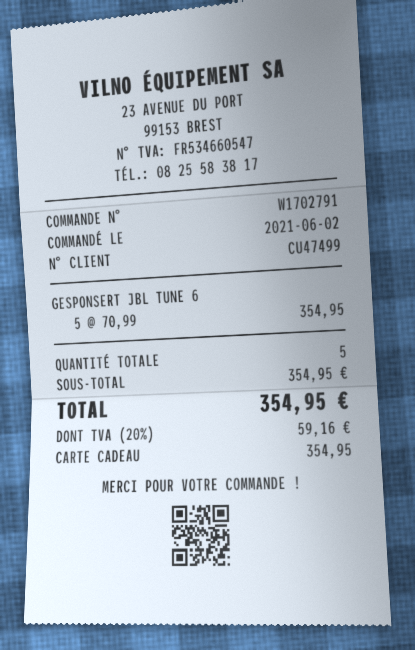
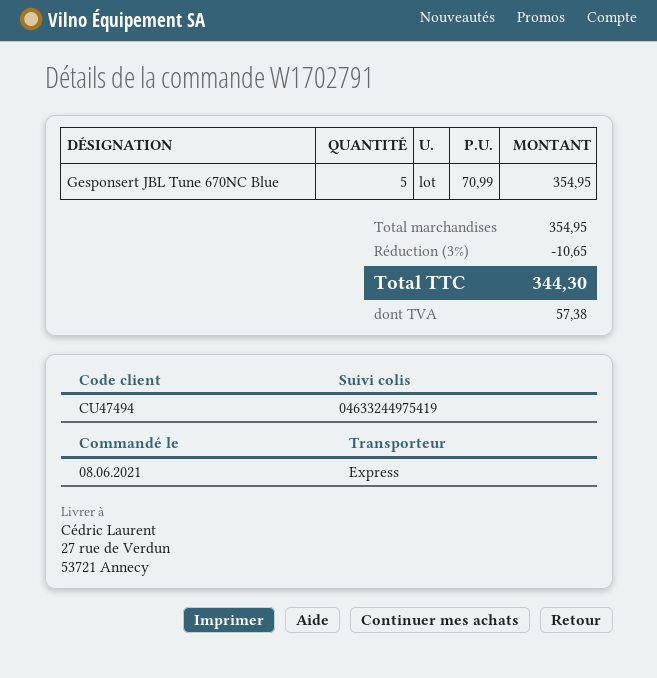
order date: 2021-06-02 -> 2021-06-08
customer number: CU47499 -> CU47494
discount: none -> 3% = 10.65
tax: 59.16 -> 57.38
total: 354.95 -> 344.30

